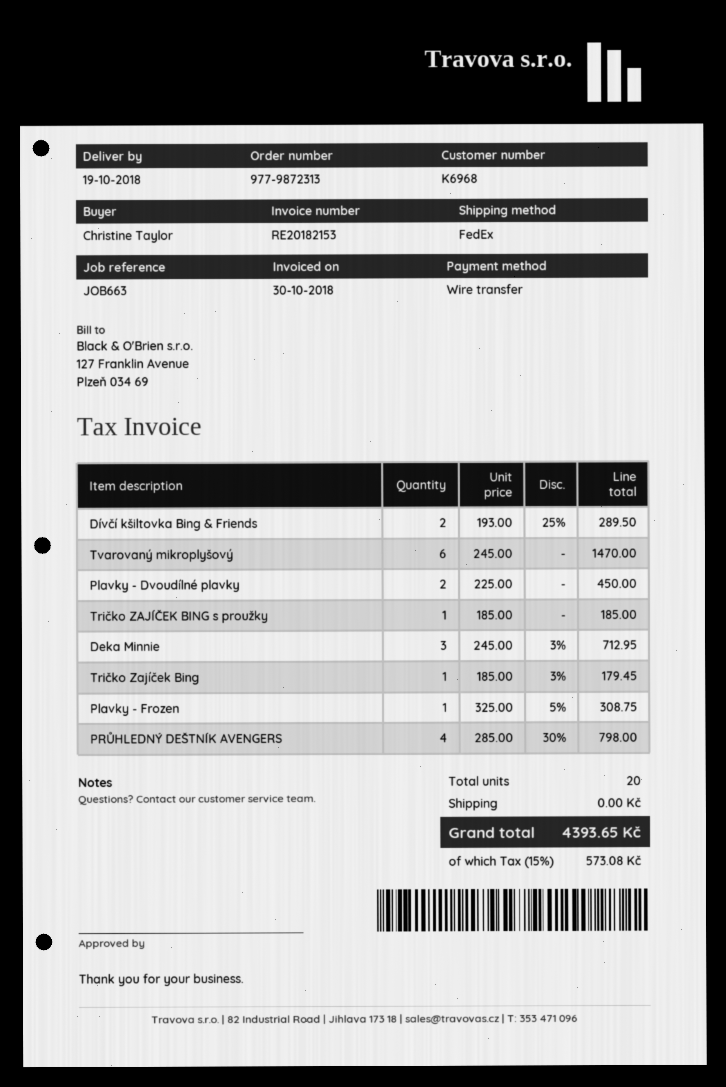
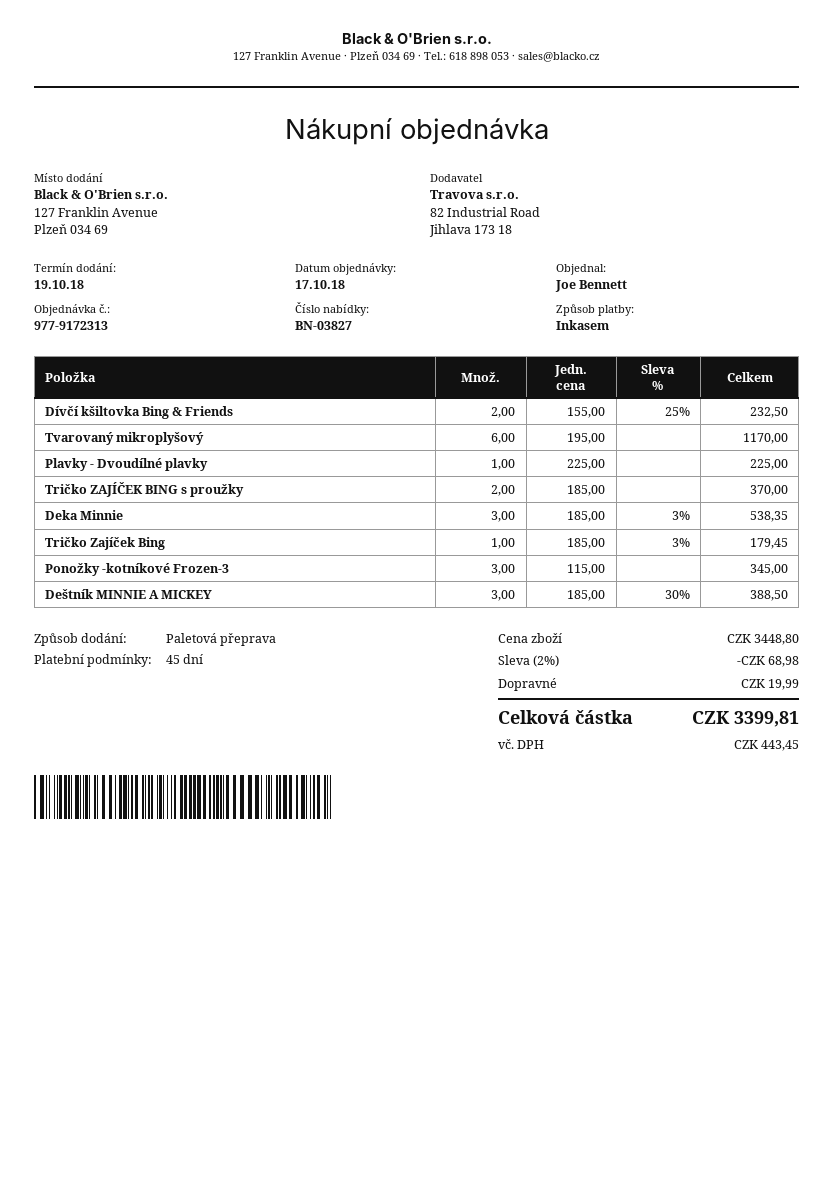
order number: 977-9872313 -> 977-9172313
ordered by: Christine Taylor -> Joe Bennett
payment method: bank transfer -> direct debit
shipping method: FedEx -> pallet freight
Dívčí kšiltovka Bing & Friends: 2 x 193.00 - 25% = 289.50 -> 2 x 155.00 - 25% = 232.50
Tvarovaný mikroplyšový: 6 x 245.00 = 1470.00 -> 6 x 195.00 = 1170.00
Plavky - Dvoudílné plavky: 2 x 225.00 = 450.00 -> 1 x 225.00 = 225.00
Tričko ZAJÍČEK BING s proužky: 1 x 185.00 = 185.00 -> 2 x 185.00 = 370.00
Deka Minnie: 3 x 245.00 - 3% = 712.95 -> 3 x 185.00 - 3% = 538.35
Plavky - Frozen: 1 x 325.00 - 5% = 308.75 -> none
PRŮHLEDNÝ DEŠTNÍK AVENGERS: 4 x 285.00 - 30% = 798.00 -> none
Ponožky -kotníkové Frozen-3: none -> 3 x 115.00 = 345.00
Deštník MINNIE A MICKEY: none -> 3 x 185.00 - 30% = 388.50
discount: none -> 2% = 68.98
shipping: 0.00 -> 19.99
tax: 573.08 -> 443.45
total: 4393.65 -> 3399.81

